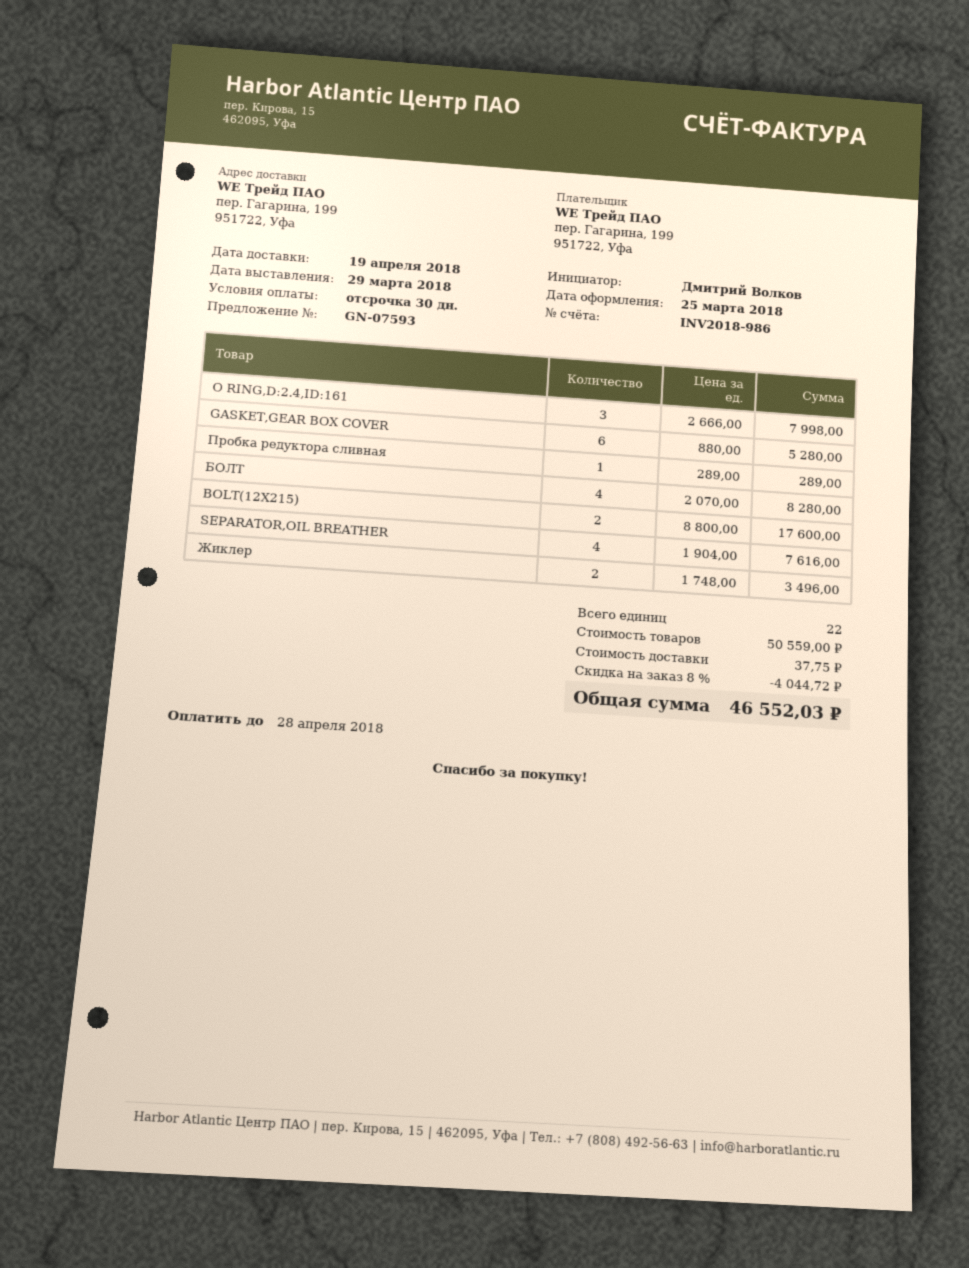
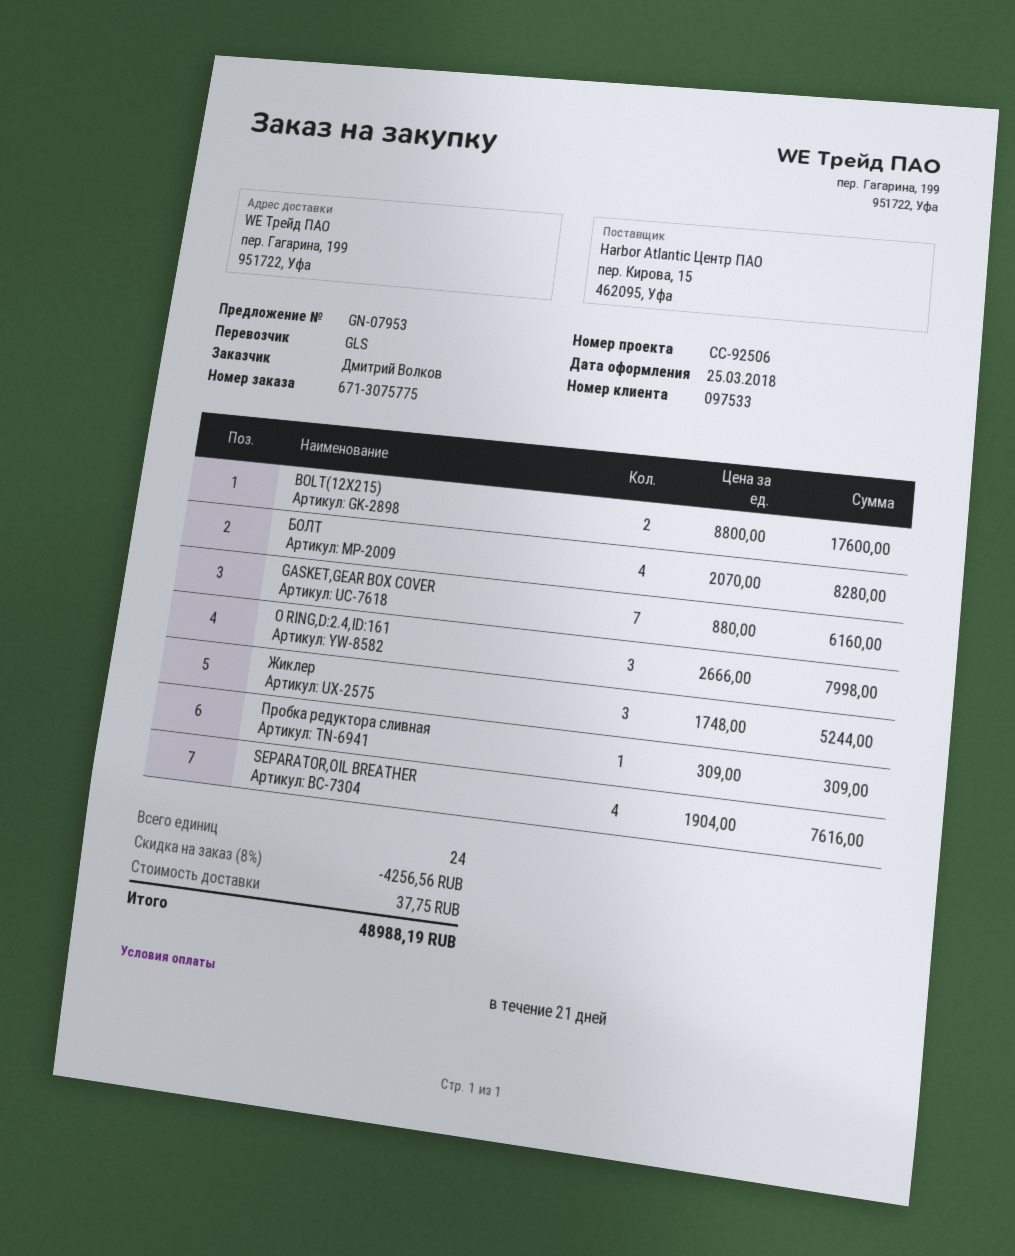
quote number: GN-07593 -> GN-07953
payment terms: 30 days -> 21 days
GASKET,GEAR BOX COVER: 6 x 880.00 = 5280.00 -> 7 x 880.00 = 6160.00
Пробка редуктора сливная: 1 x 289.00 = 289.00 -> 1 x 309.00 = 309.00
Жиклер: 2 x 1748.00 = 3496.00 -> 3 x 1748.00 = 5244.00
total quantity: 22 -> 24
discount: 8% = 4044.72 -> 8% = 4256.56
total: 46552.03 -> 48988.19

